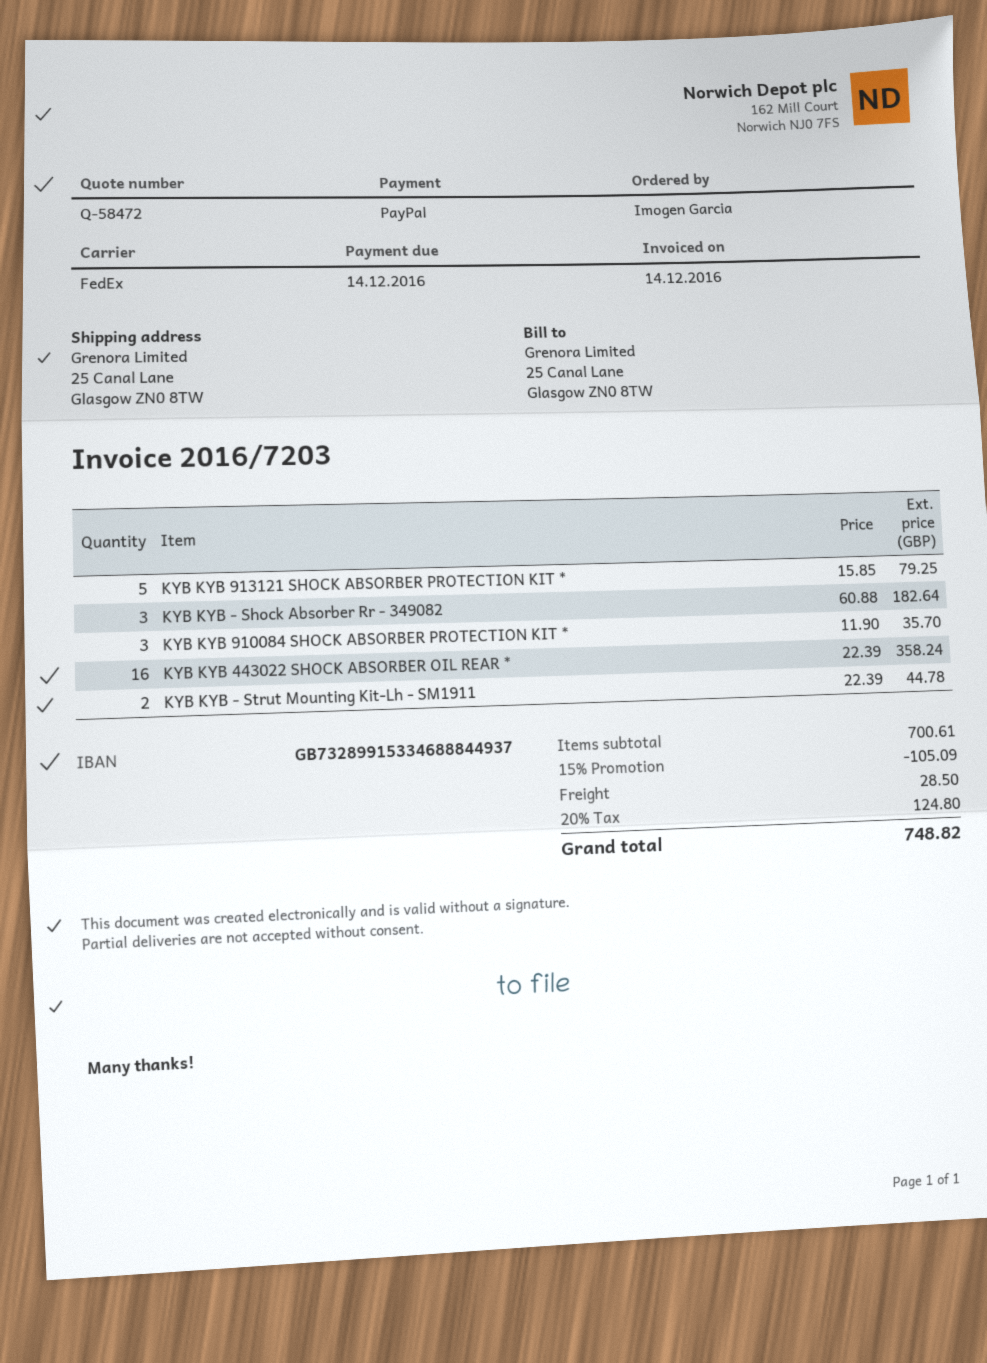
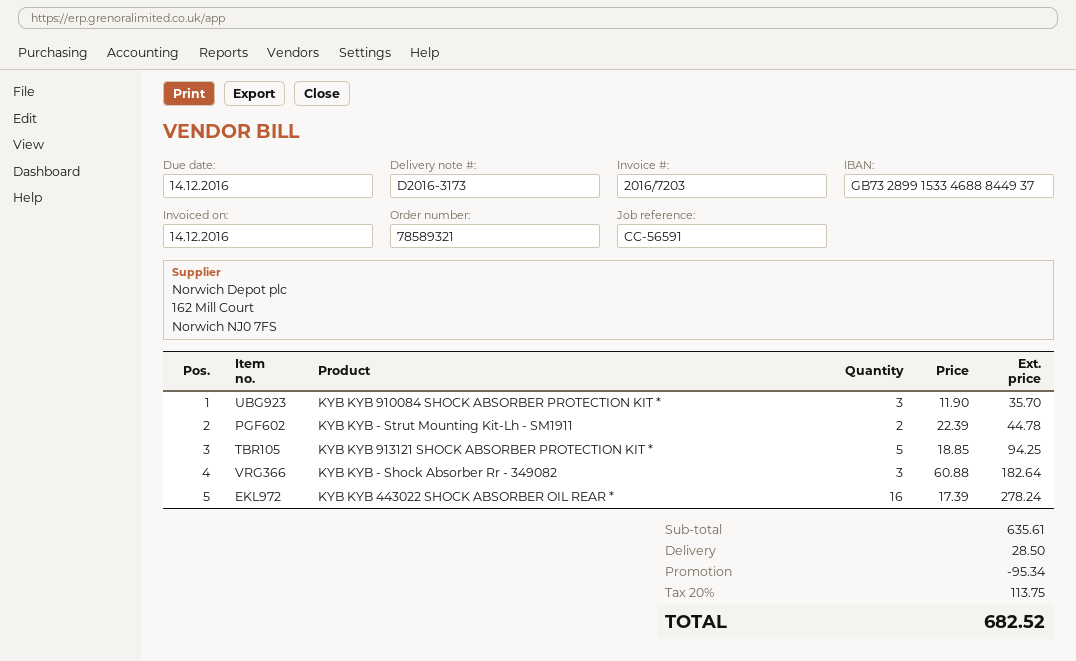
KYB KYB 913121 SHOCK ABSORBER PROTECTION KIT *: 5 x 15.85 = 79.25 -> 5 x 18.85 = 94.25
KYB KYB 443022 SHOCK ABSORBER OIL REAR *: 16 x 22.39 = 358.24 -> 16 x 17.39 = 278.24
subtotal: 700.61 -> 635.61
discount: 105.09 -> 95.34
tax: 20% = 124.80 -> 20% = 113.75
total: 748.82 -> 682.52

